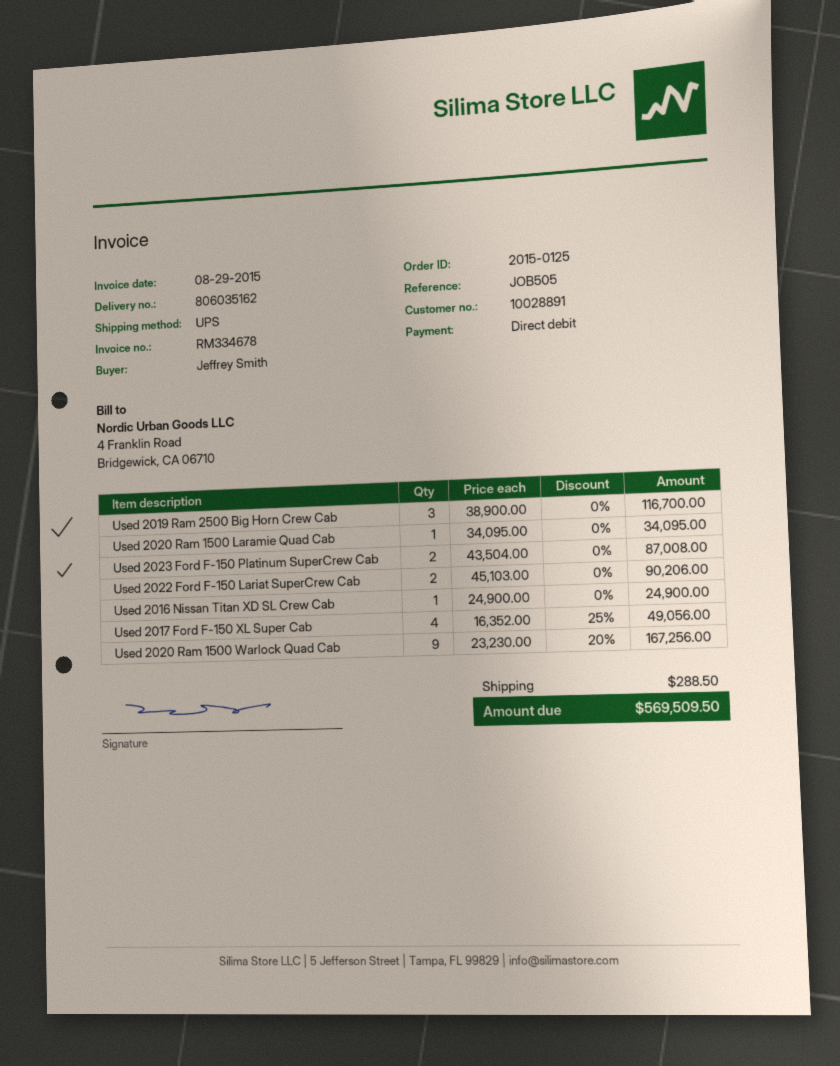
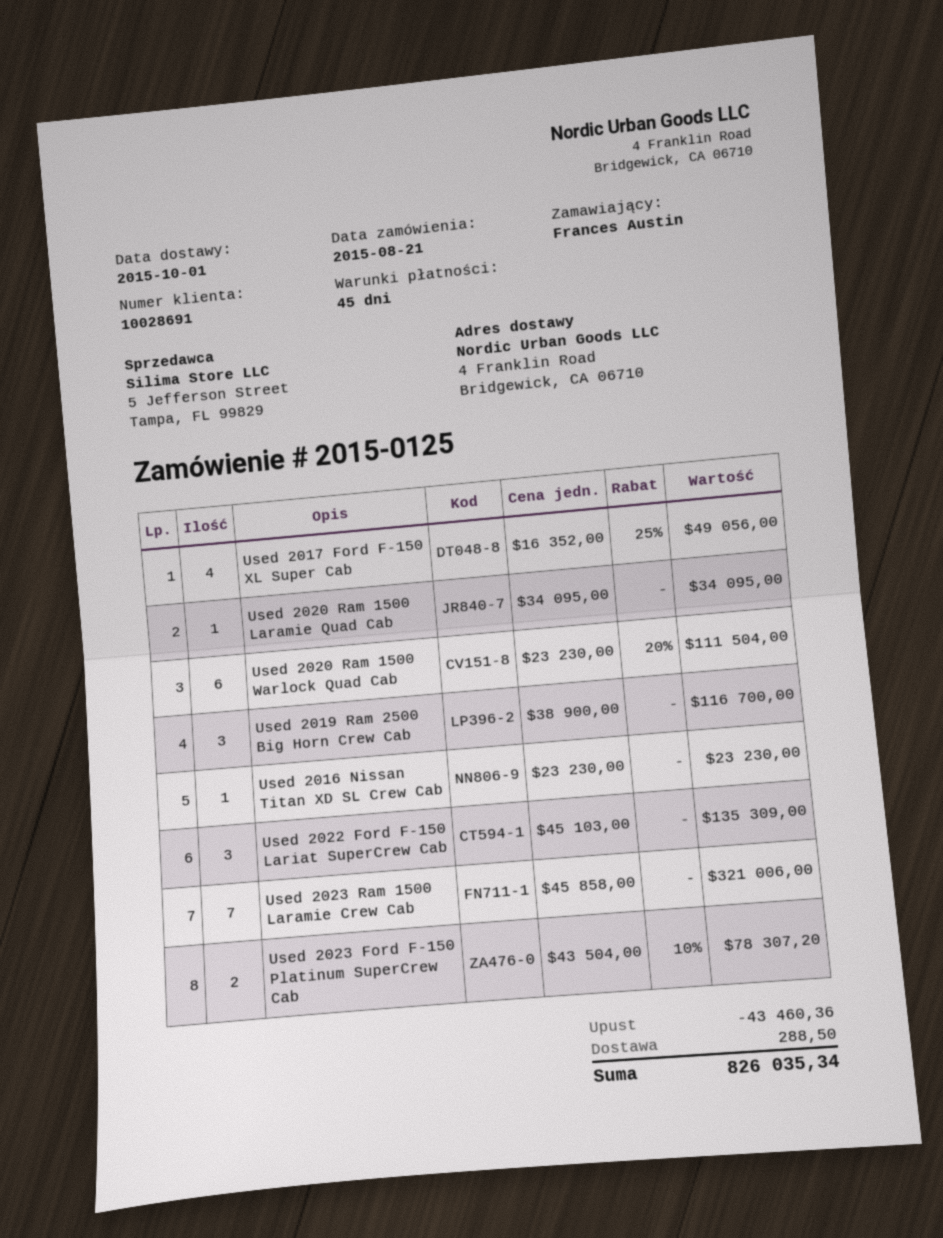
customer number: 10028891 -> 10028691
ordered by: Jeffrey Smith -> Frances Austin
Used 2023 Ford F-150 Platinum SuperCrew Cab: 2 x 43504.00 = 87008.00 -> 2 x 43504.00 - 10% = 78307.20
Used 2022 Ford F-150 Lariat SuperCrew Cab: 2 x 45103.00 = 90206.00 -> 3 x 45103.00 = 135309.00
Used 2016 Nissan Titan XD SL Crew Cab: 1 x 24900.00 = 24900.00 -> 1 x 23230.00 = 23230.00
Used 2020 Ram 1500 Warlock Quad Cab: 9 x 23230.00 - 20% = 167256.00 -> 6 x 23230.00 - 20% = 111504.00
Used 2023 Ram 1500 Laramie Crew Cab: none -> 7 x 45858.00 = 321006.00
discount: none -> 43460.36
total: 569509.50 -> 826035.34

